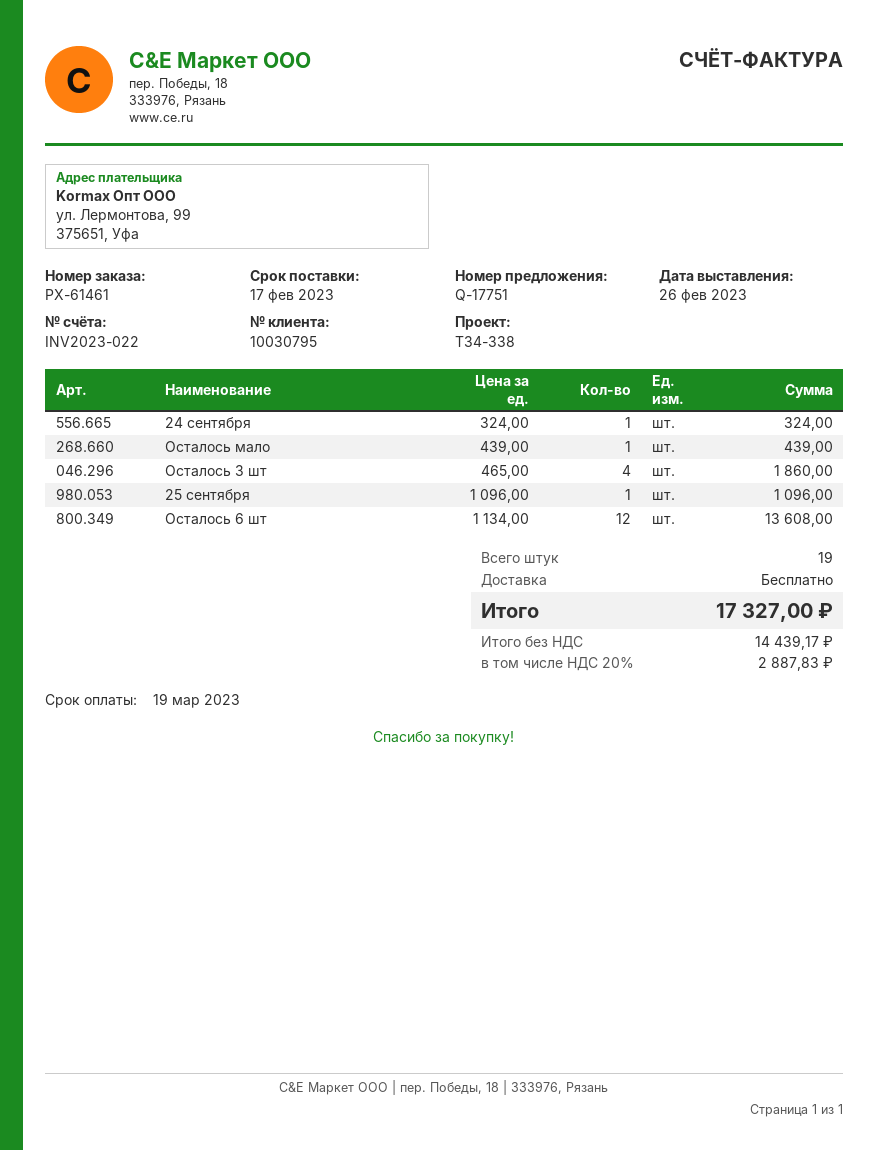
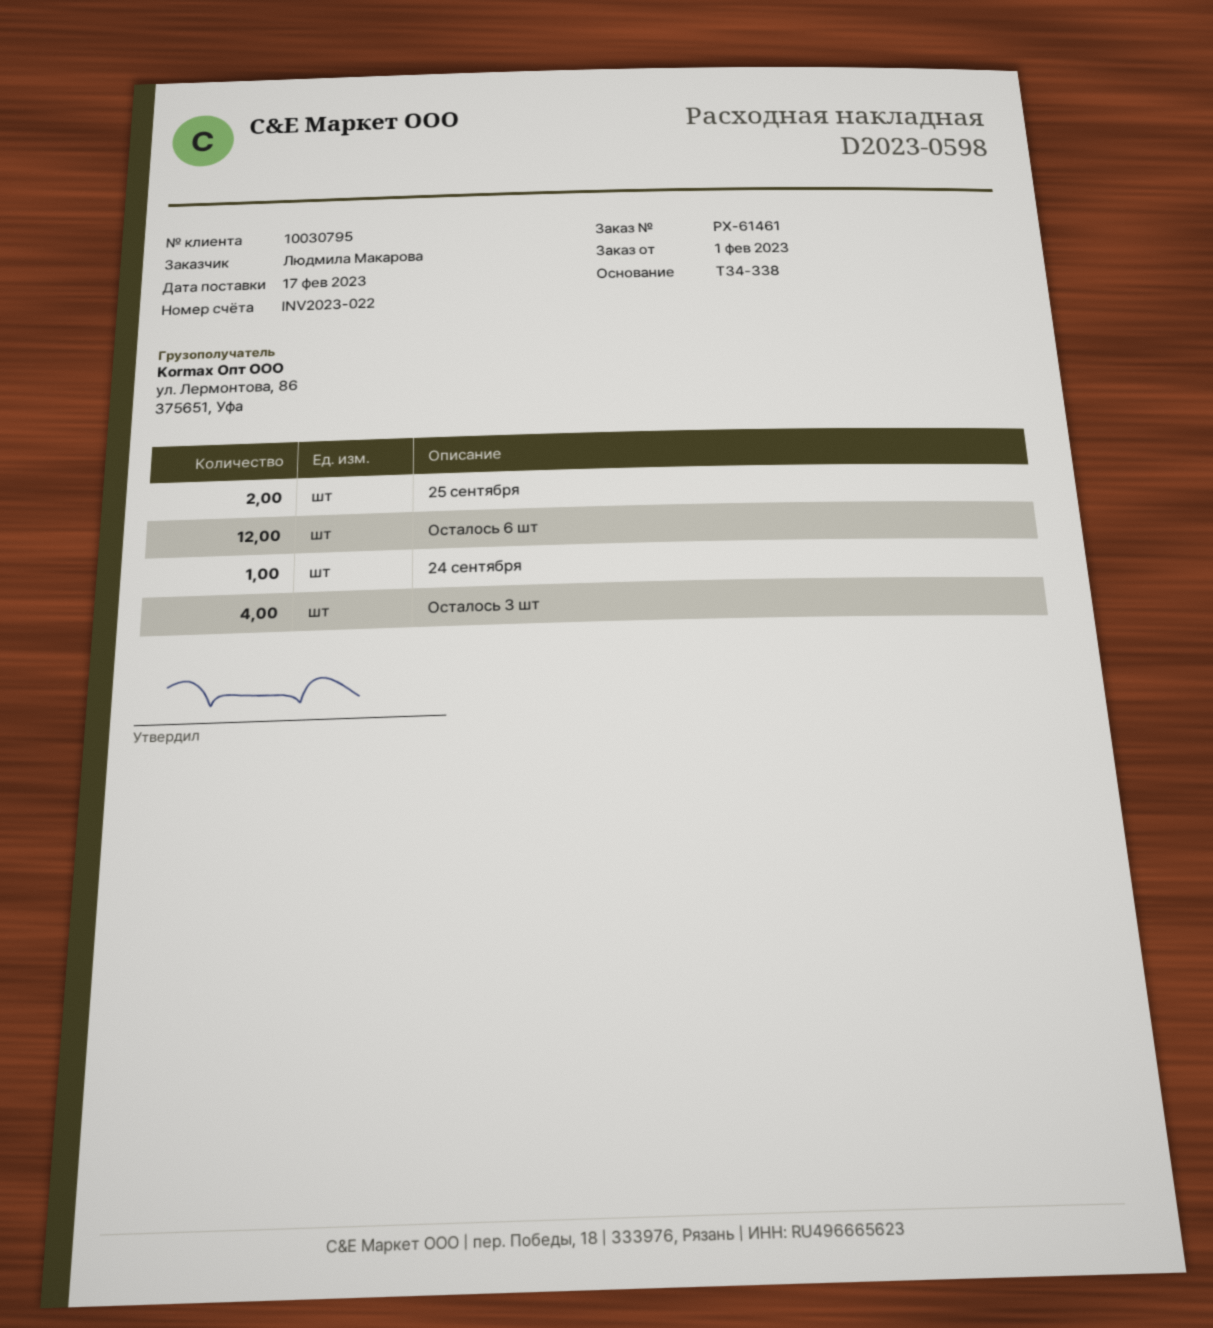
Осталось мало: 1 -> none
25 сентября: 1 -> 2

